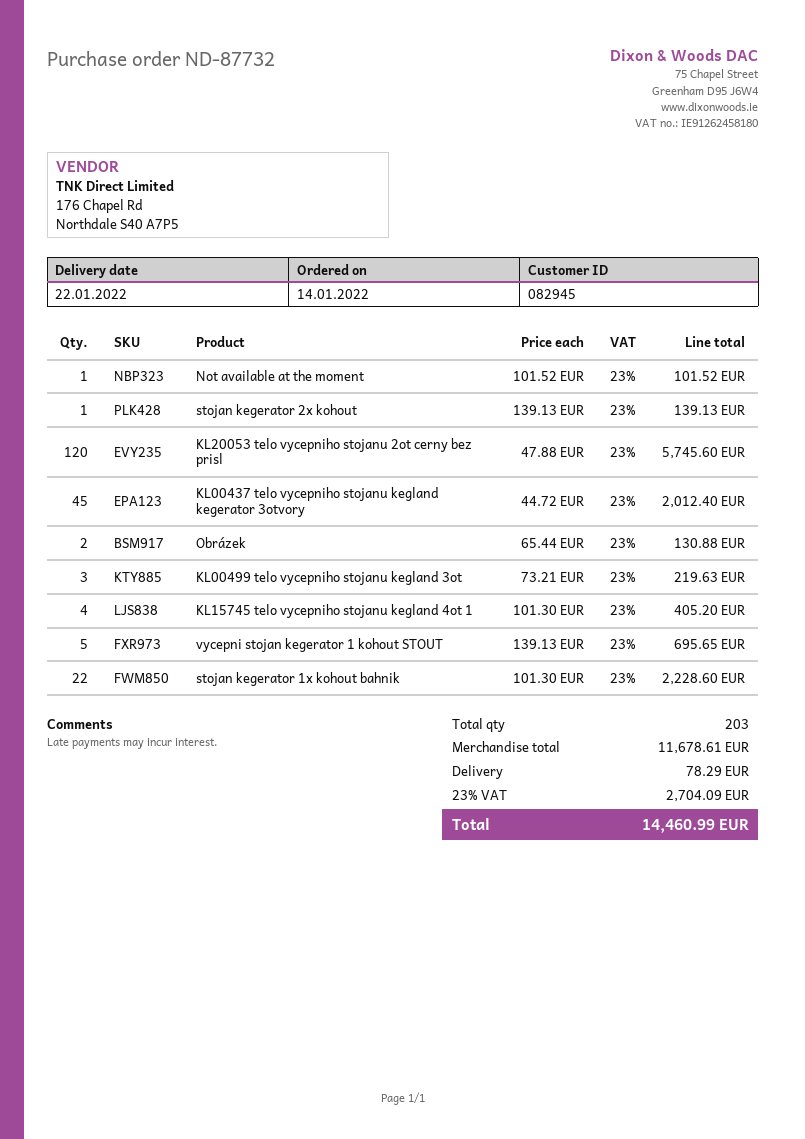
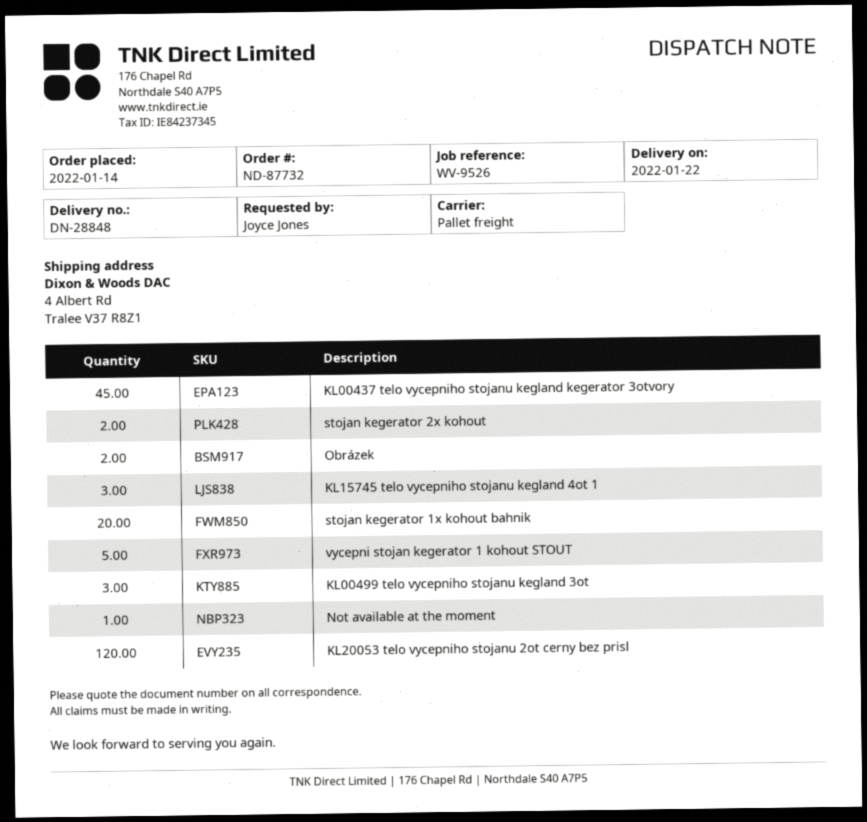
stojan kegerator 2x kohout: 1 -> 2
KL15745 telo vycepniho stojanu kegland 4ot 1: 4 -> 3
stojan kegerator 1x kohout bahnik: 22 -> 20

